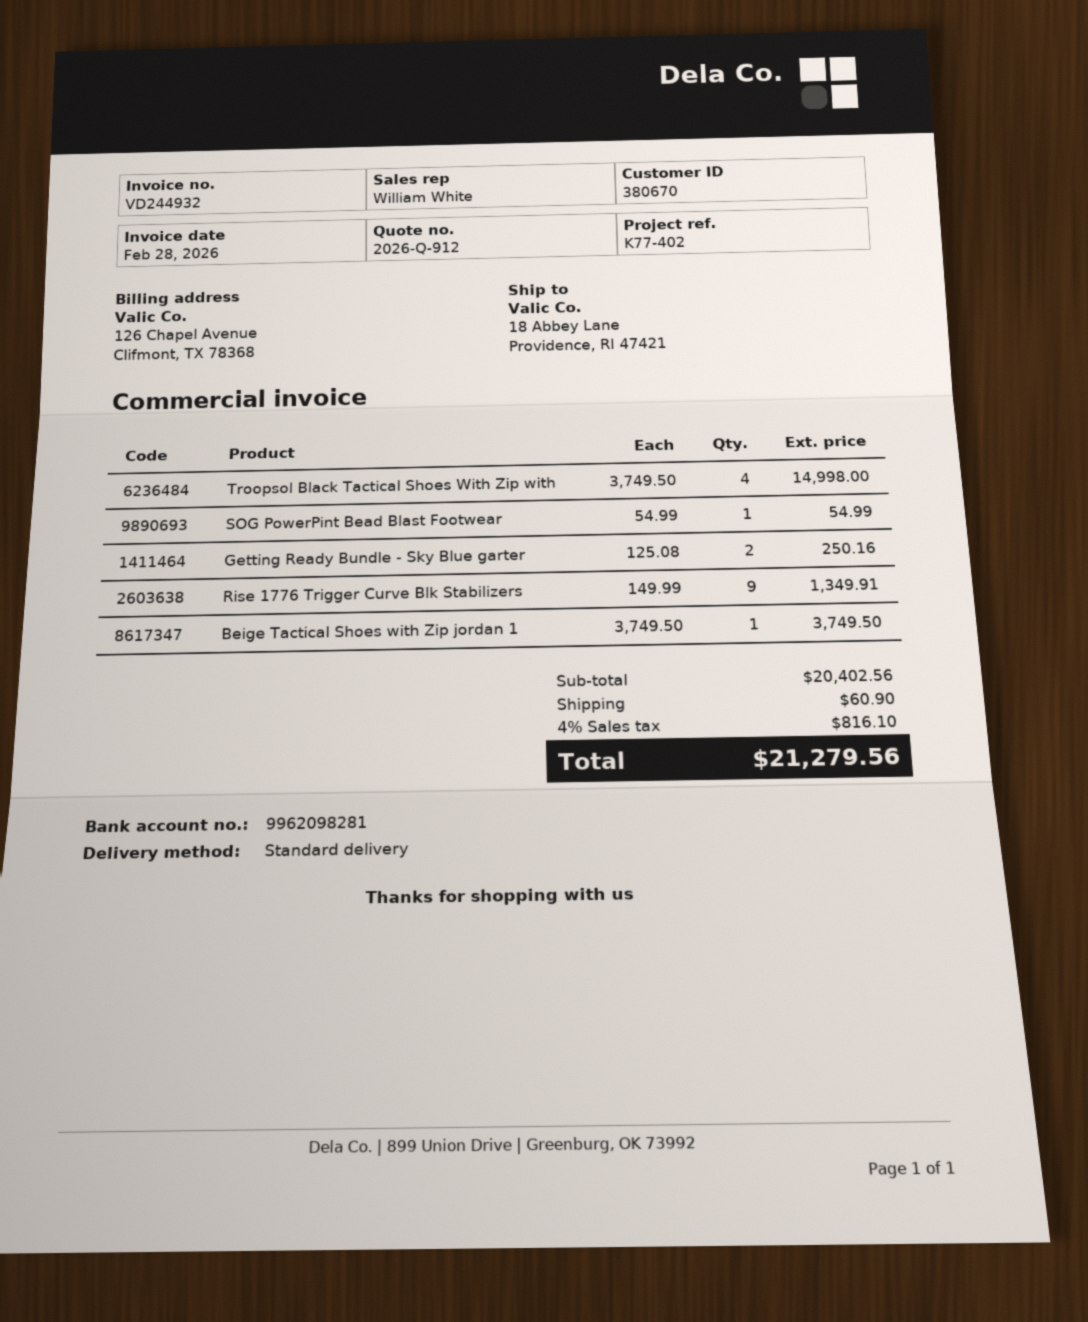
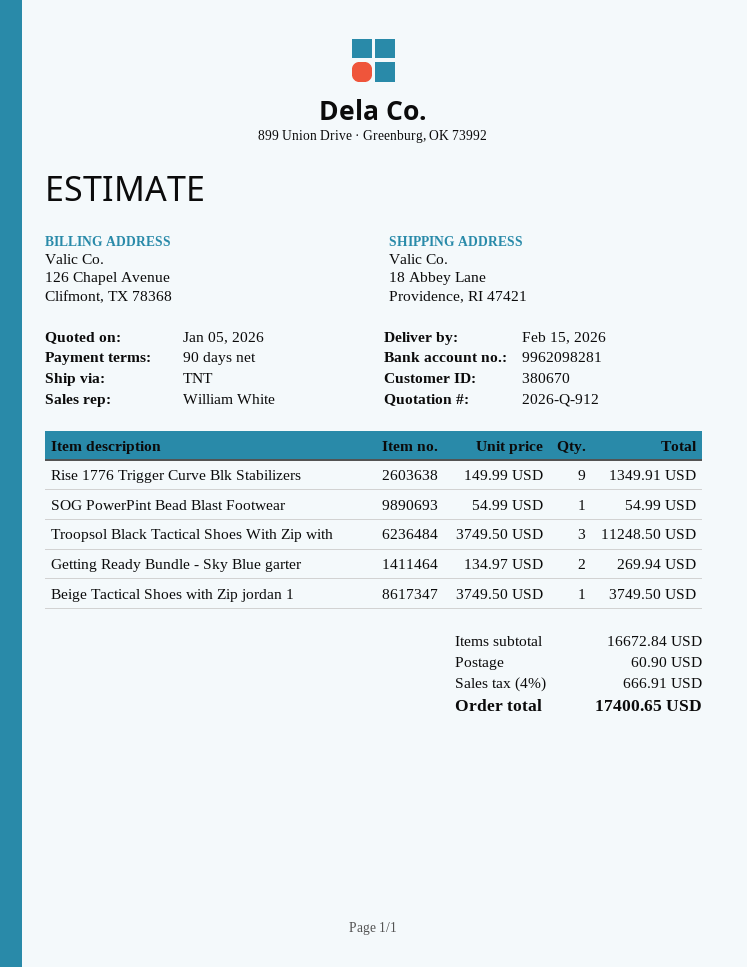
shipping method: standard -> TNT
Troopsol Black Tactical Shoes With Zip with: 4 x 3749.50 = 14998.00 -> 3 x 3749.50 = 11248.50
Getting Ready Bundle - Sky Blue garter: 2 x 125.08 = 250.16 -> 2 x 134.97 = 269.94
subtotal: 20402.56 -> 16672.84
tax: 4% = 816.10 -> 4% = 666.91
total: 21279.56 -> 17400.65

